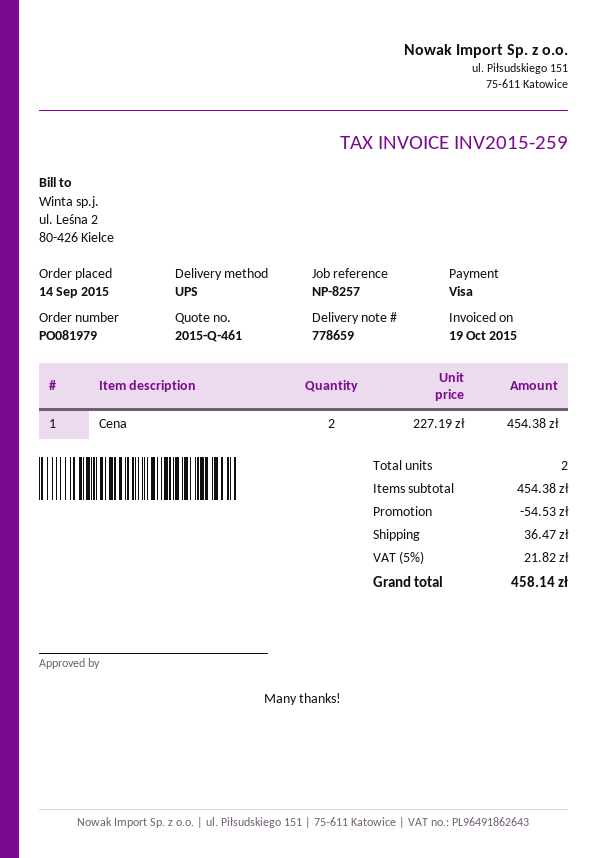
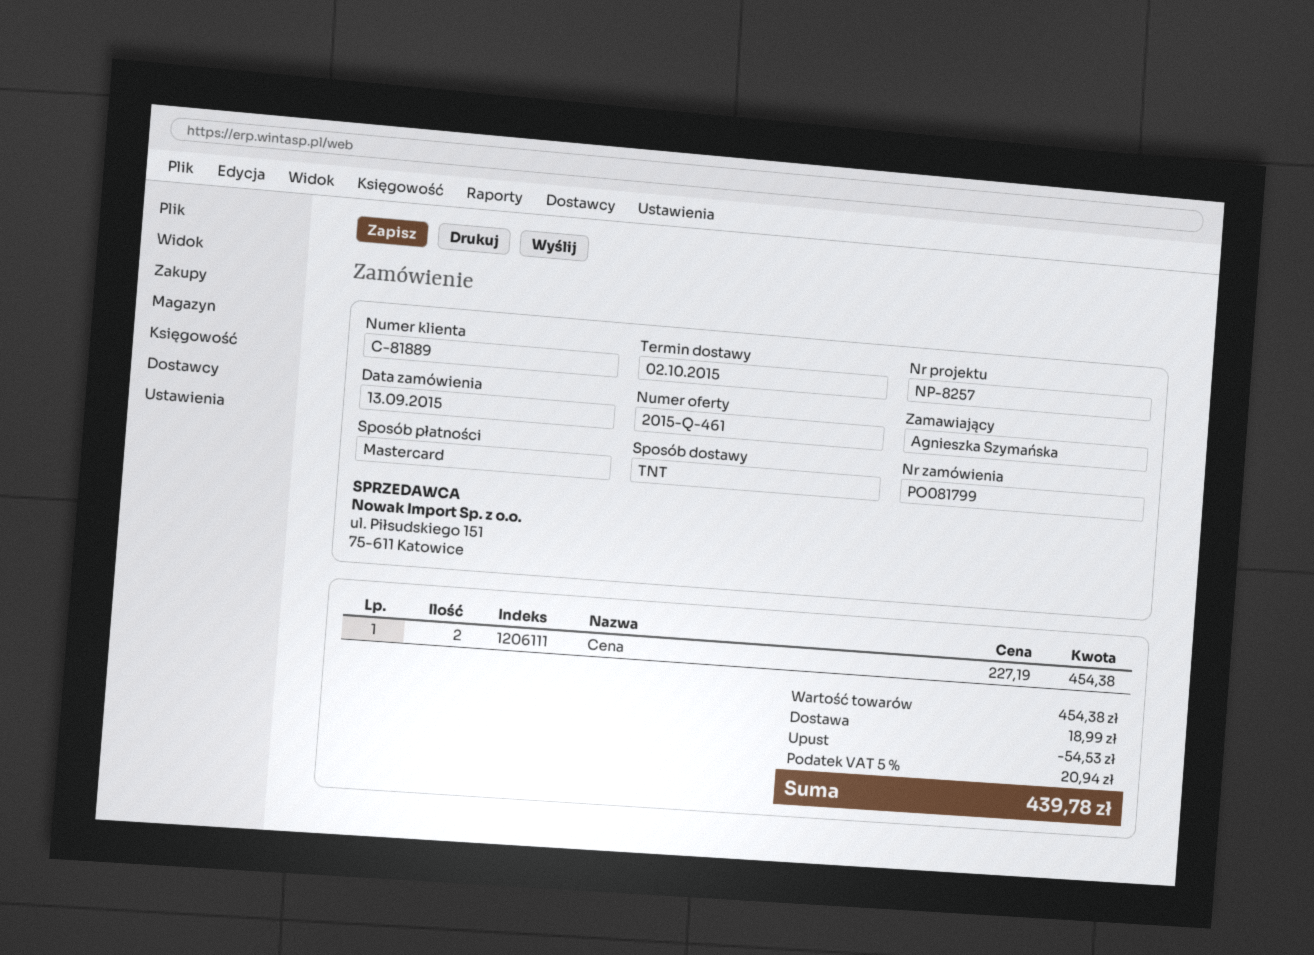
order number: PO081979 -> PO081799
order date: 2015-09-14 -> 2015-09-13
payment method: Visa -> Mastercard
shipping method: UPS -> TNT
shipping: 36.47 -> 18.99
tax: 5% = 21.82 -> 5% = 20.94
total: 458.14 -> 439.78

